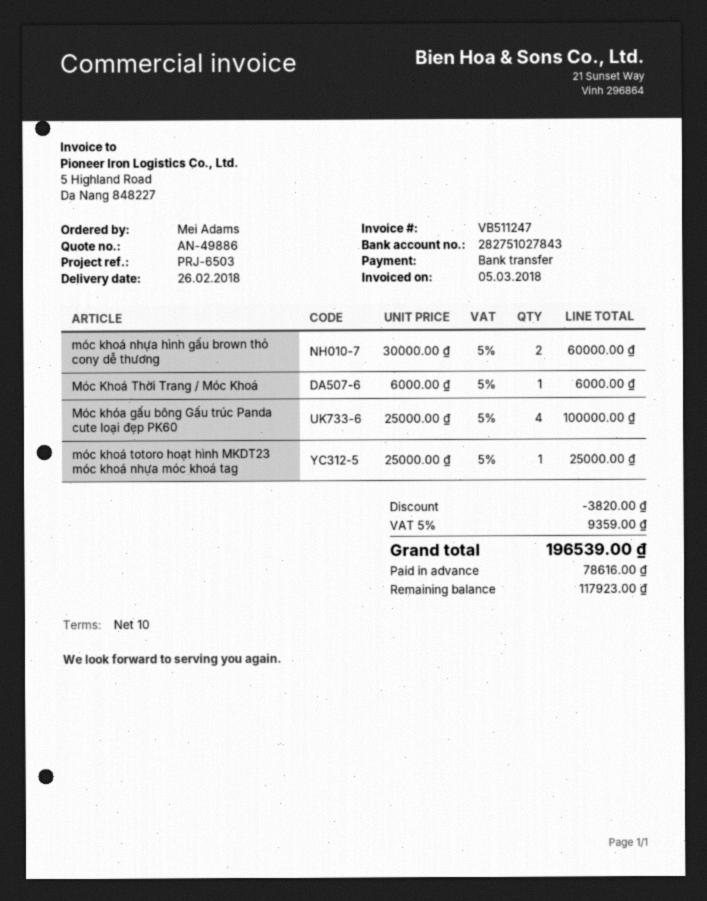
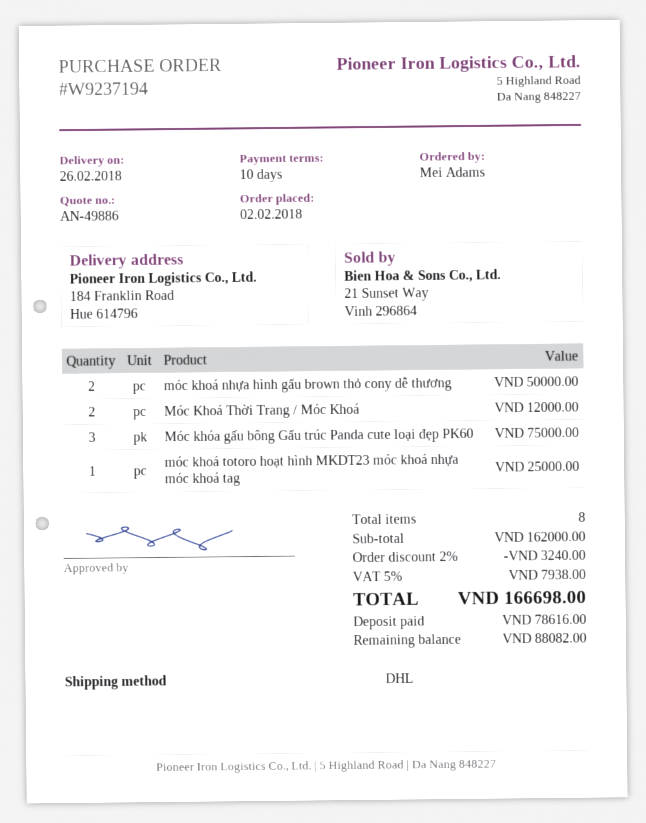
móc khoá nhựa hình gấu brown thỏ cony dễ thương: 2 for 60000.00 -> 2 for 50000.00
Móc Khoá Thời Trang / Móc Khoá: 1 for 6000.00 -> 2 for 12000.00
Móc khóa gấu bông Gấu trúc Panda cute loại đẹp PK60: 4 for 100000.00 -> 3 for 75000.00
discount: 3820.00 -> 3240.00
tax: 5% = 9359.00 -> 5% = 7938.00
total: 196539.00 -> 166698.00
balance: 117923.00 -> 88082.00

